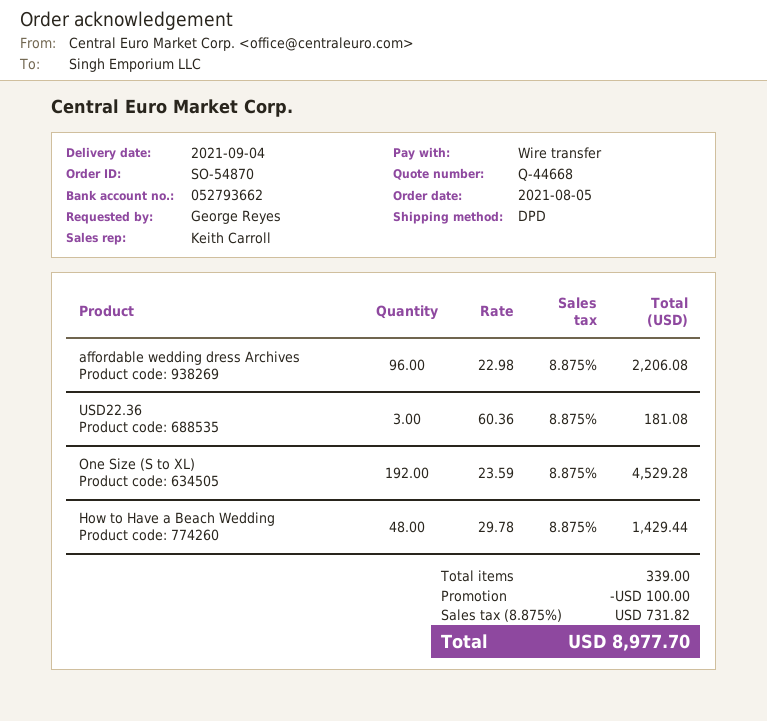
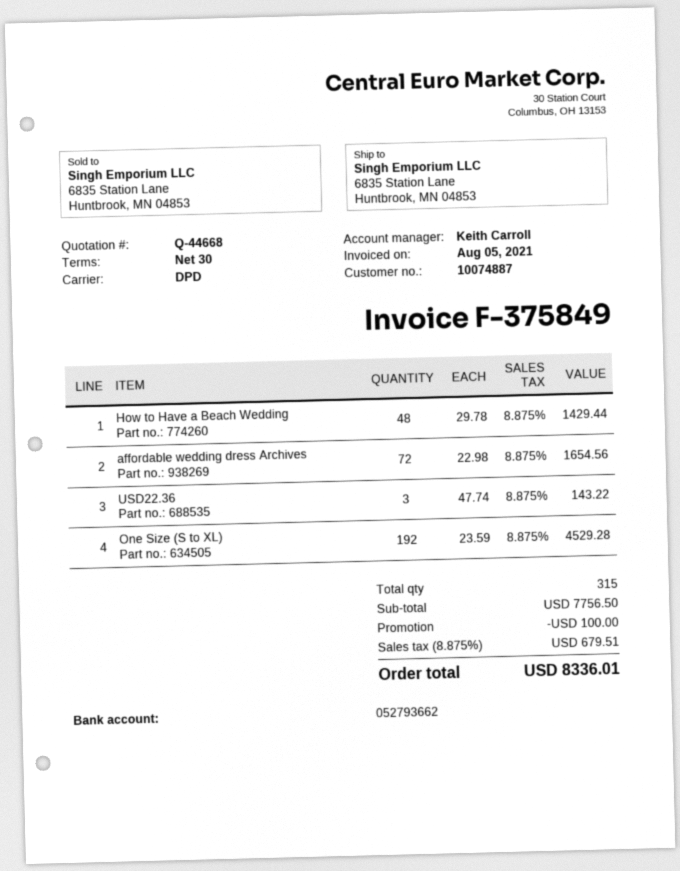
affordable wedding dress Archives: 96 x 22.98 = 2206.08 -> 72 x 22.98 = 1654.56
USD22.36: 3 x 60.36 = 181.08 -> 3 x 47.74 = 143.22
total quantity: 339 -> 315
tax: 8.875% = 731.82 -> 8.875% = 679.51
total: 8977.70 -> 8336.01

